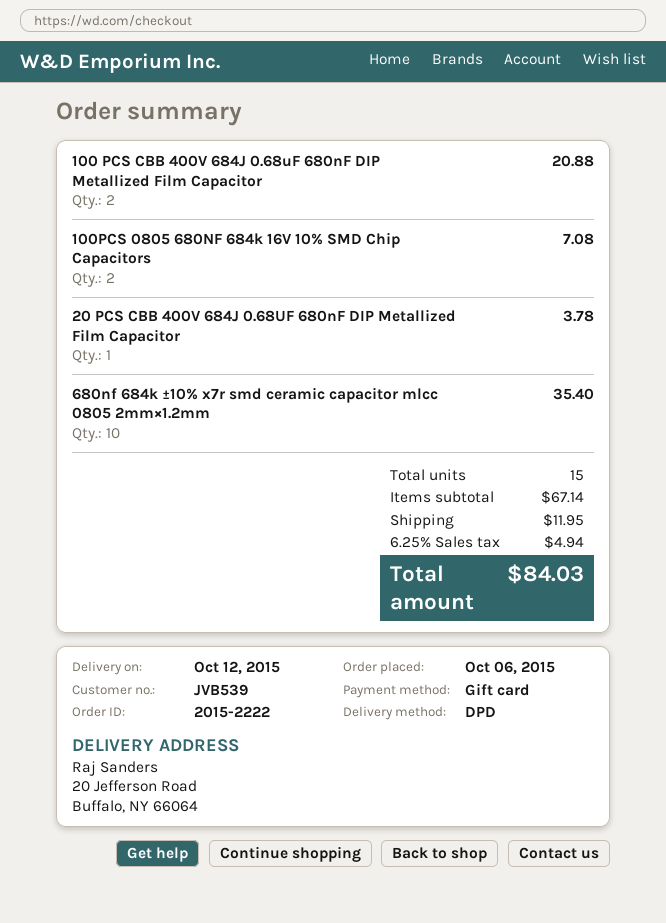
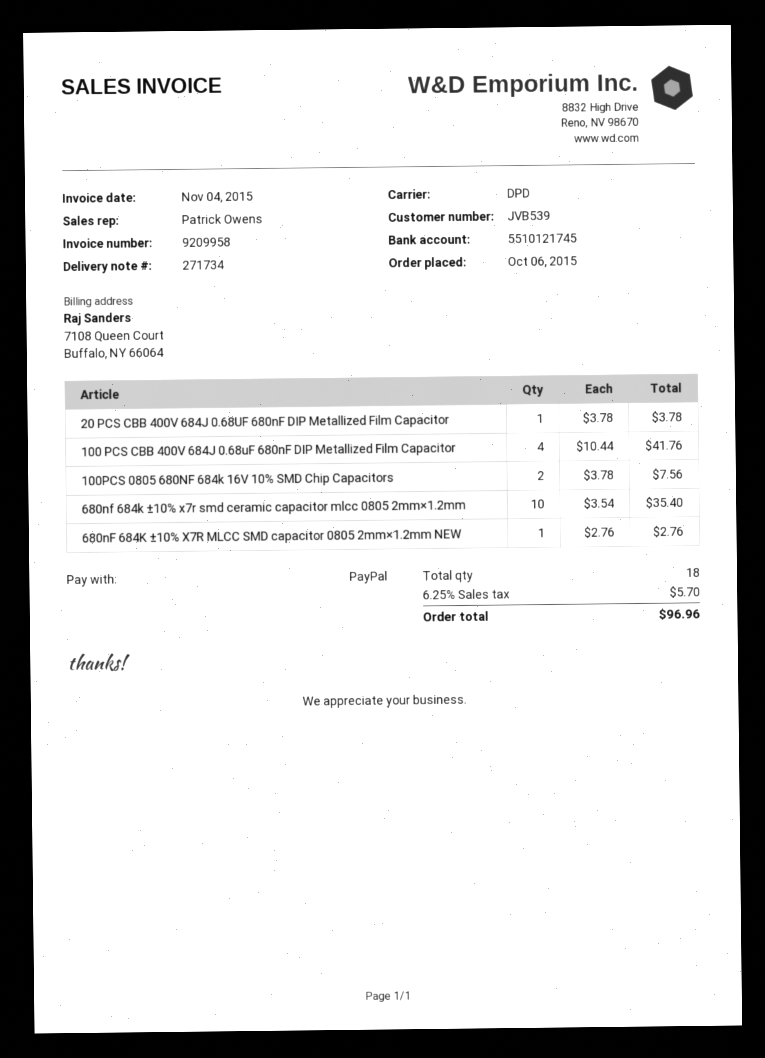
payment method: gift card -> PayPal
100 PCS CBB 400V 684J 0.68uF 680nF DIP Metallized Film Capacitor: 2 for 20.88 -> 4 for 41.76
100PCS 0805 680NF 684k 16V 10% SMD Chip Capacitors: 2 for 7.08 -> 2 for 7.56
680nF 684K ±10% X7R MLCC SMD capacitor 0805 2mm×1.2mm NEW: none -> 1 for 2.76
total quantity: 15 -> 18
shipping: 11.95 -> none
tax: 6.25% = 4.94 -> 6.25% = 5.70
total: 84.03 -> 96.96

